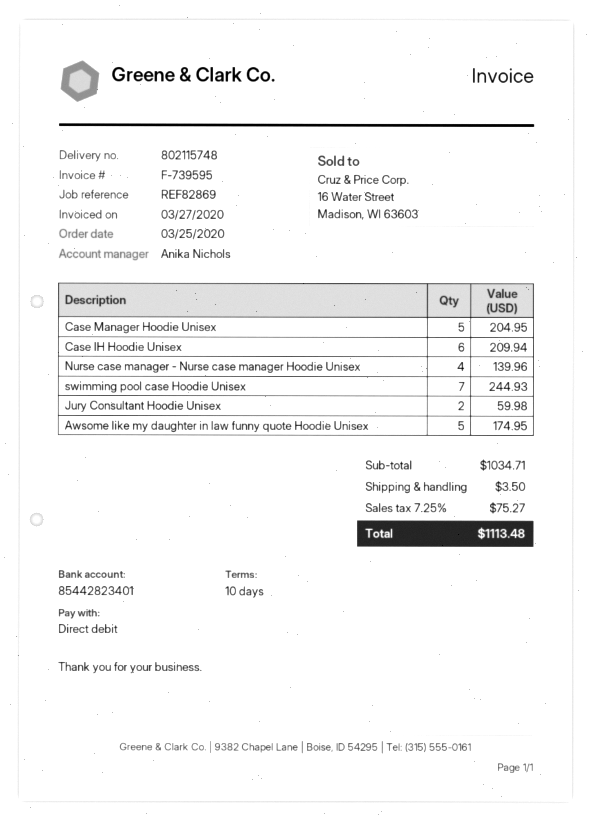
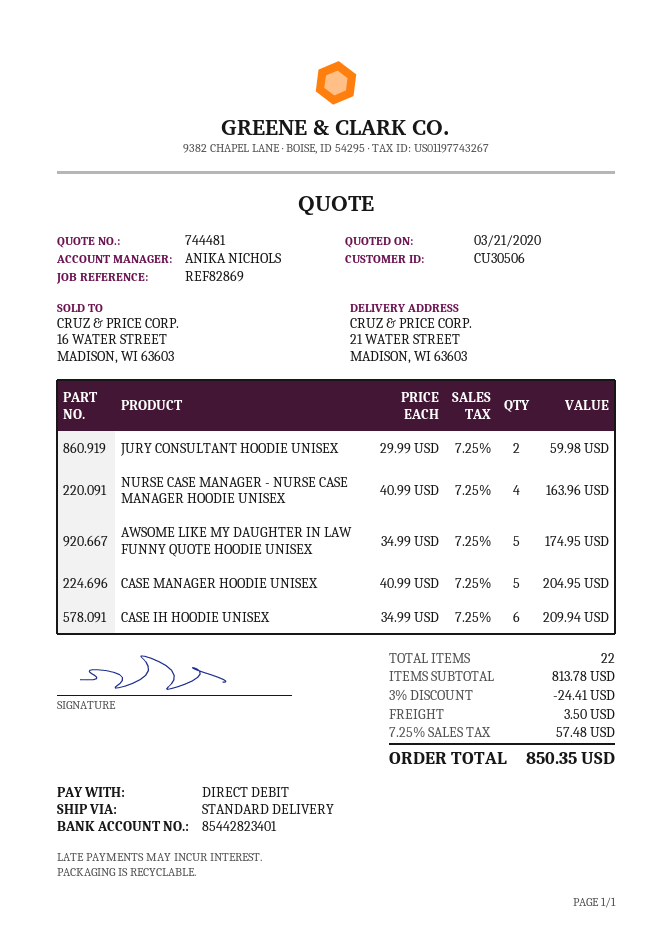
Nurse case manager - Nurse case manager Hoodie Unisex: 4 for 139.96 -> 4 for 163.96
swimming pool case Hoodie Unisex: 7 for 244.93 -> none
subtotal: 1034.71 -> 813.78
discount: none -> 3% = 24.41
tax: 7.25% = 75.27 -> 7.25% = 57.48
total: 1113.48 -> 850.35

